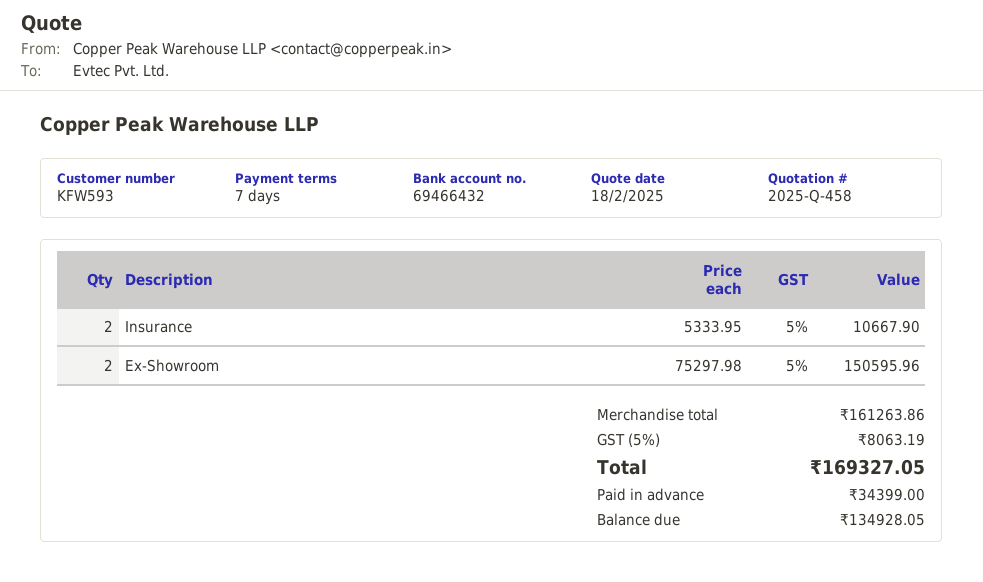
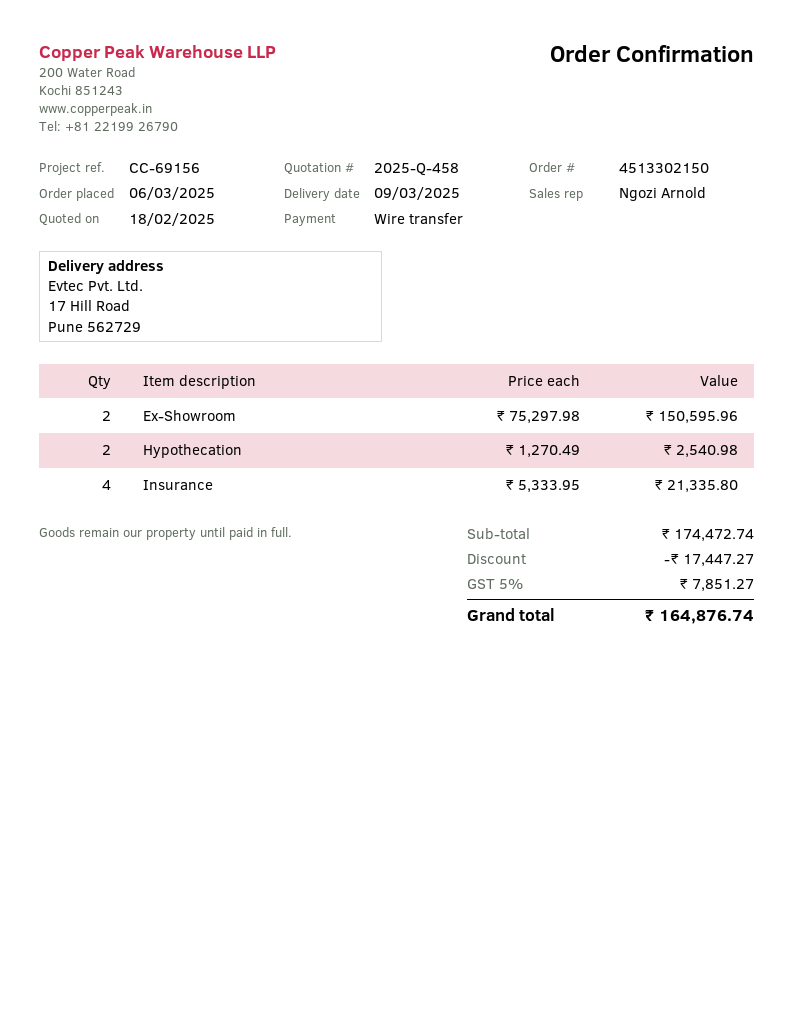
Insurance: 2 x 5333.95 = 10667.90 -> 4 x 5333.95 = 21335.80
Hypothecation: none -> 2 x 1270.49 = 2540.98
subtotal: 161263.86 -> 174472.74
discount: none -> 17447.27
tax: 5% = 8063.19 -> 5% = 7851.27
total: 169327.05 -> 164876.74

